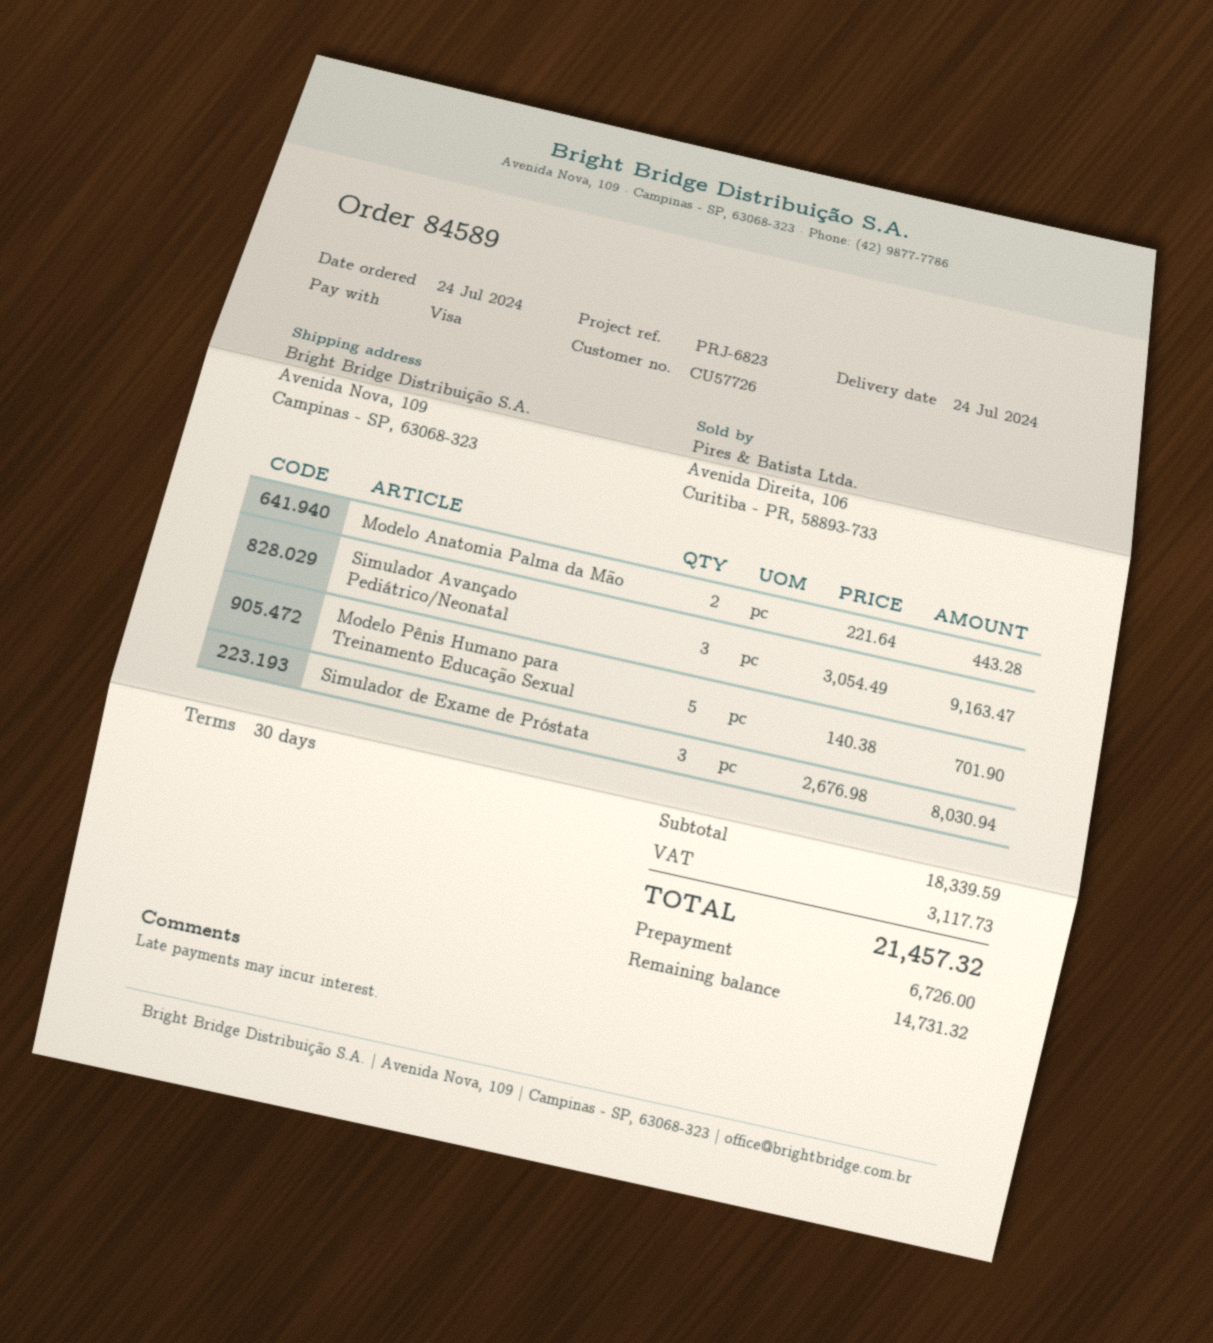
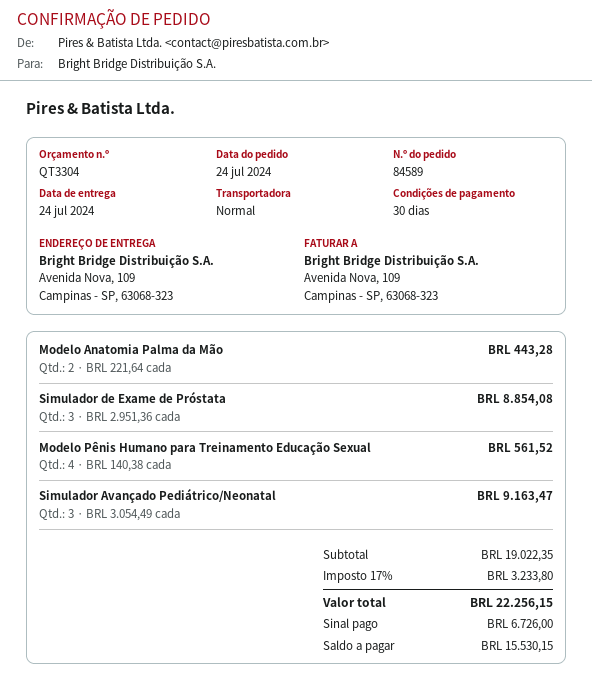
Modelo Pênis Humano para Treinamento Educação Sexual: 5 x 140.38 = 701.90 -> 4 x 140.38 = 561.52
Simulador de Exame de Próstata: 3 x 2676.98 = 8030.94 -> 3 x 2951.36 = 8854.08
subtotal: 18339.59 -> 19022.35
tax: 3117.73 -> 3233.80
total: 21457.32 -> 22256.15
balance: 14731.32 -> 15530.15

